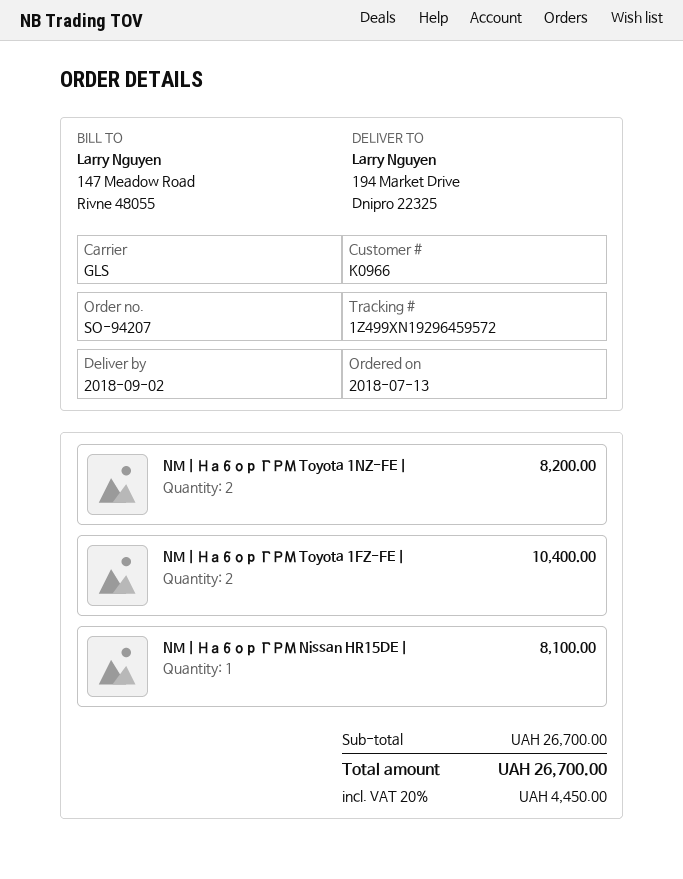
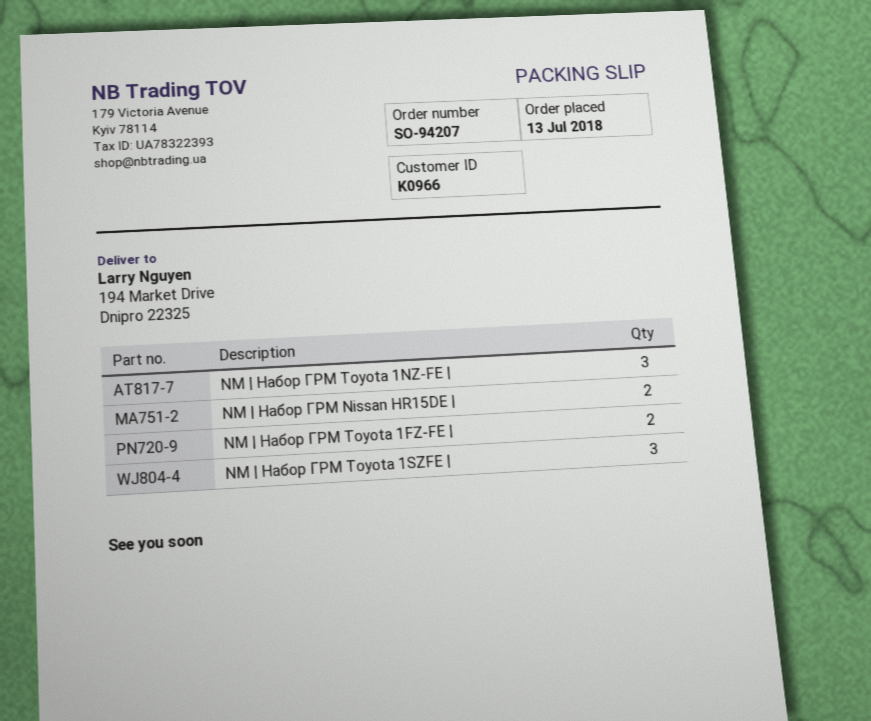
NM | Набор ГРМ Toyota 1NZ-FE |: 2 -> 3
NM | Набор ГРМ Nissan HR15DE |: 1 -> 2
NM | Набор ГРМ Toyota 1SZFE |: none -> 3

